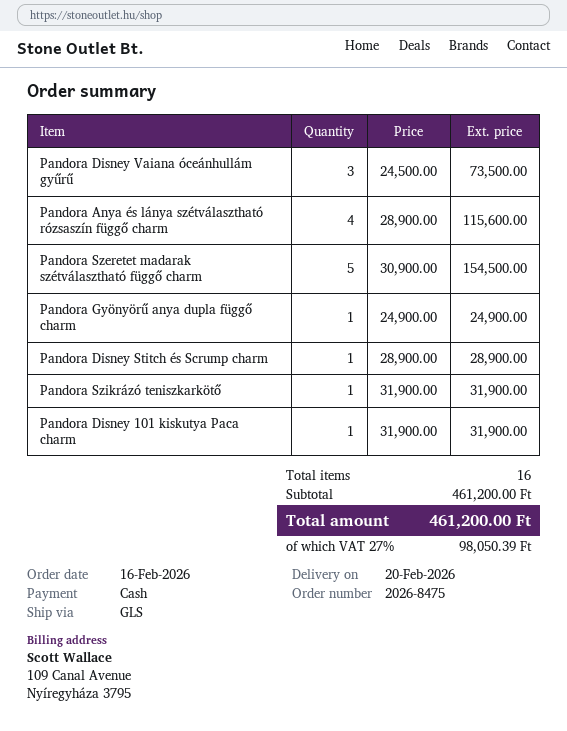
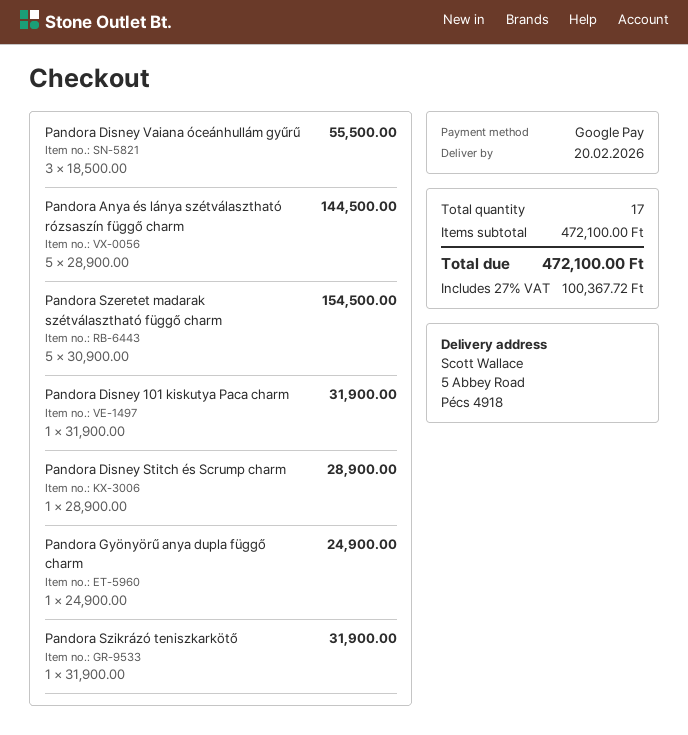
payment method: cash -> Google Pay
Pandora Disney Vaiana óceánhullám gyűrű: 3 x 24500.00 = 73500.00 -> 3 x 18500.00 = 55500.00
Pandora Anya és lánya szétválasztható rózsaszín függő charm: 4 x 28900.00 = 115600.00 -> 5 x 28900.00 = 144500.00
total quantity: 16 -> 17
subtotal: 461200.00 -> 472100.00
tax: 27% = 98050.39 -> 27% = 100367.72
total: 461200.00 -> 472100.00

